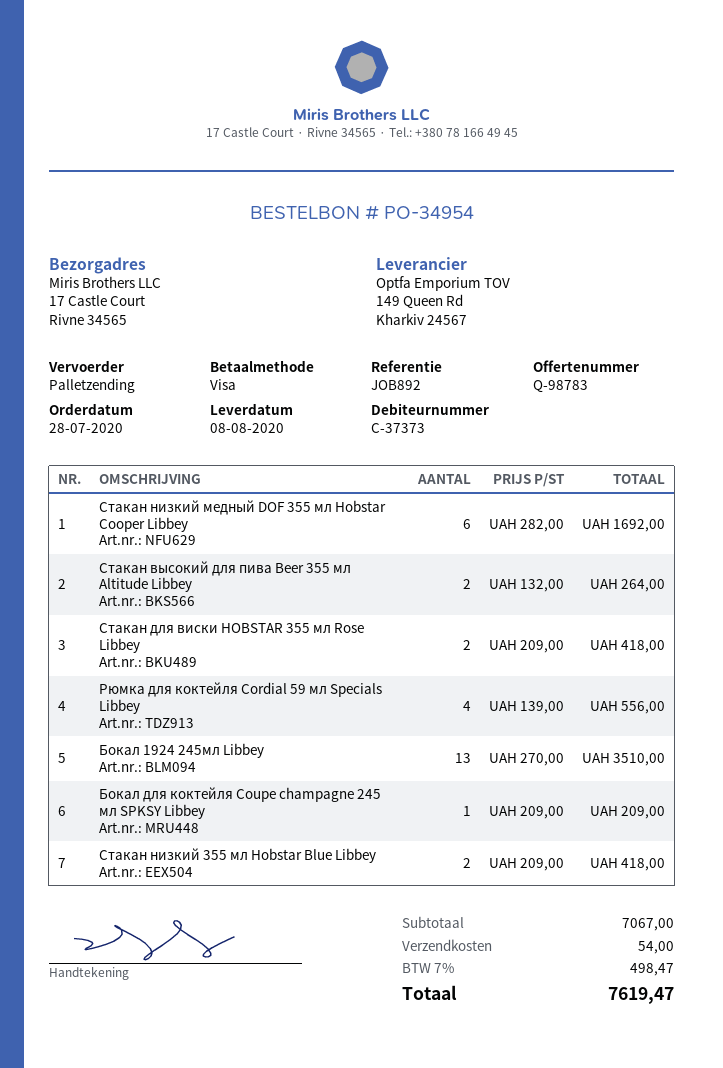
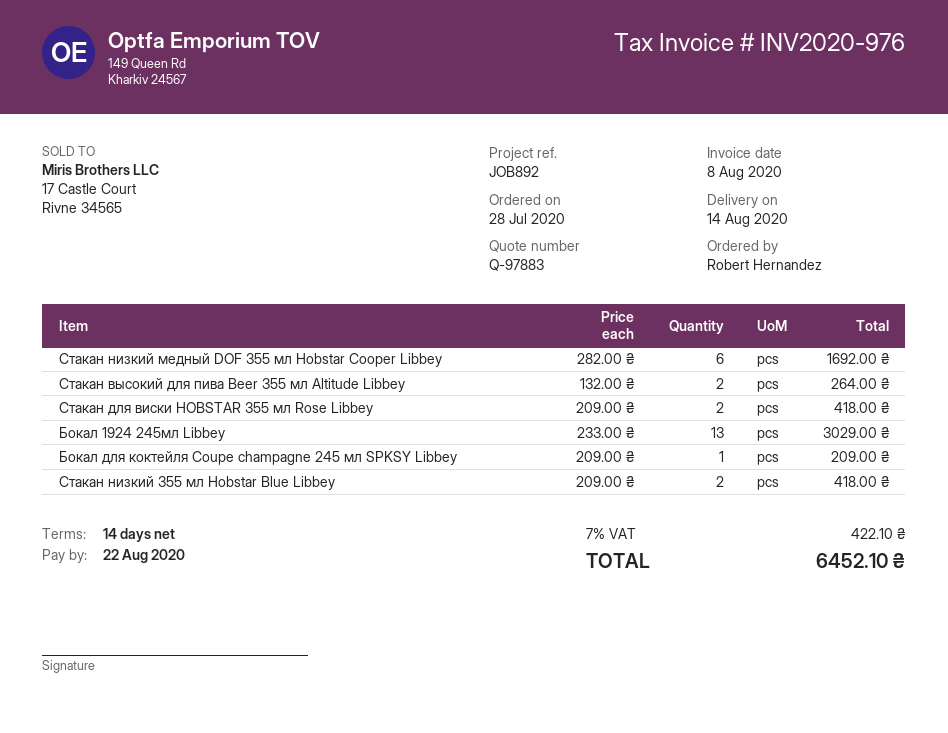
quote number: Q-98783 -> Q-97883
delivery date: 2020-08-08 -> 2020-08-14
Рюмка для коктейля Cordial 59 мл Specials Libbey: 4 x 139.00 = 556.00 -> none
Бокал 1924 245мл Libbey: 13 x 270.00 = 3510.00 -> 13 x 233.00 = 3029.00
shipping: 54.00 -> none
tax: 7% = 498.47 -> 7% = 422.10
total: 7619.47 -> 6452.10

